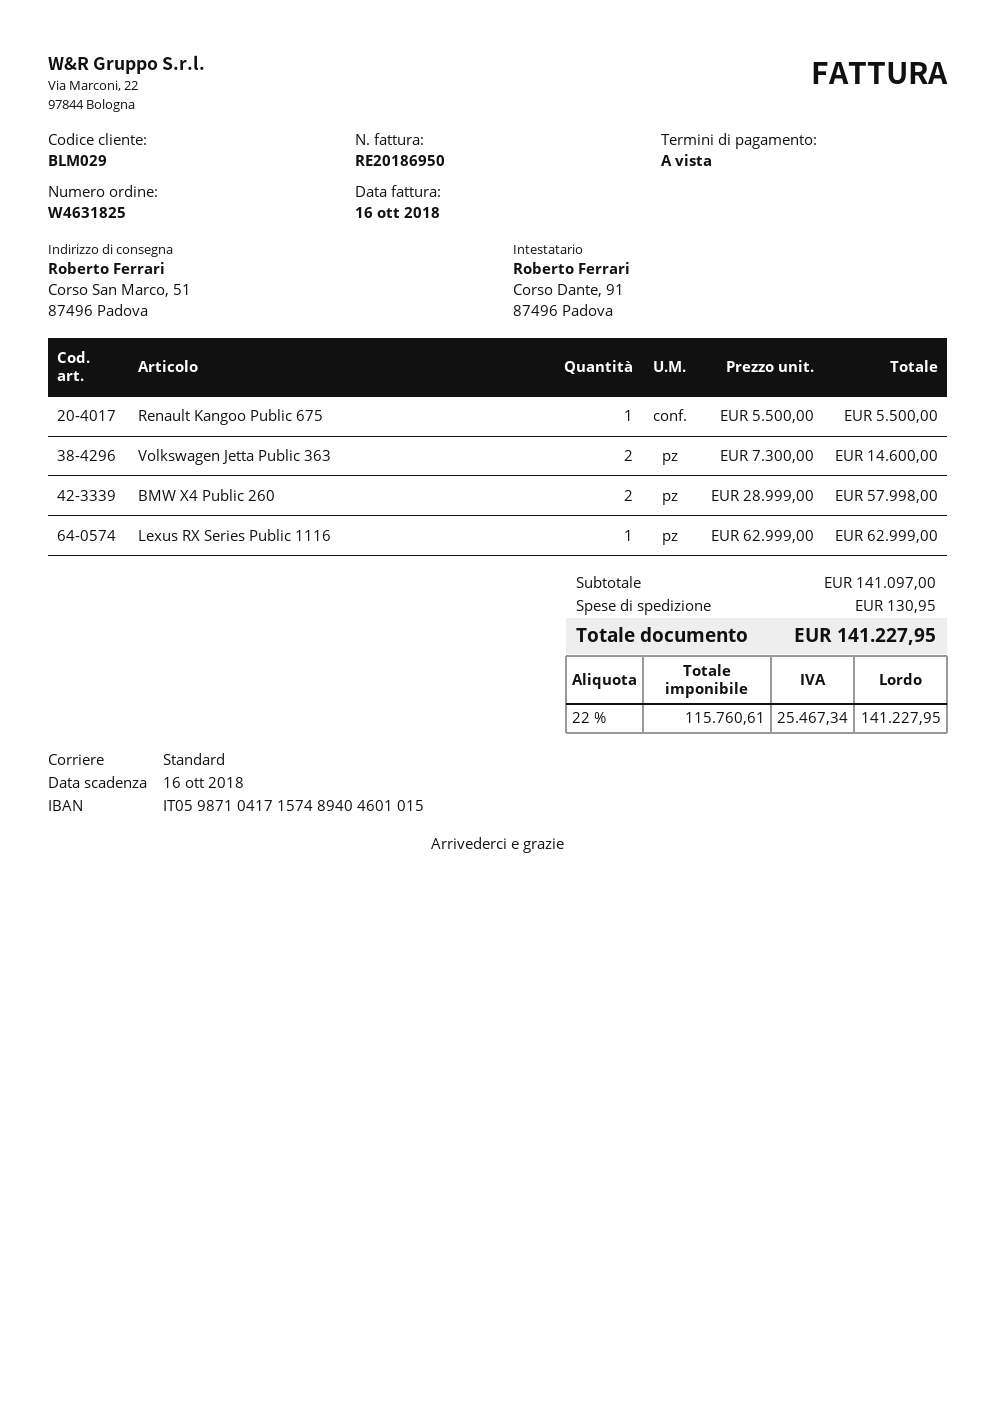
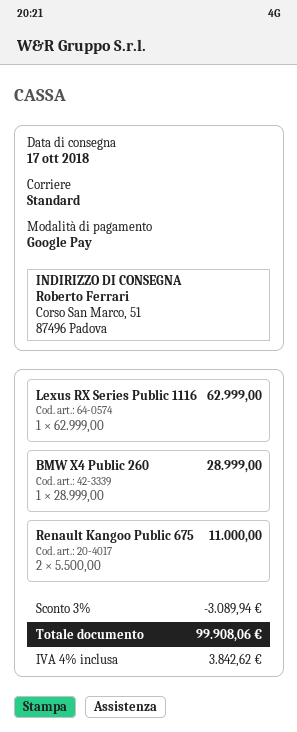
Renault Kangoo Public 675: 1 x 5500.00 = 5500.00 -> 2 x 5500.00 = 11000.00
Volkswagen Jetta Public 363: 2 x 7300.00 = 14600.00 -> none
BMW X4 Public 260: 2 x 28999.00 = 57998.00 -> 1 x 28999.00 = 28999.00
discount: none -> 3% = 3089.94
shipping: 130.95 -> none
tax: 22% = 25467.34 -> 4% = 3842.62
total: 141227.95 -> 99908.06

